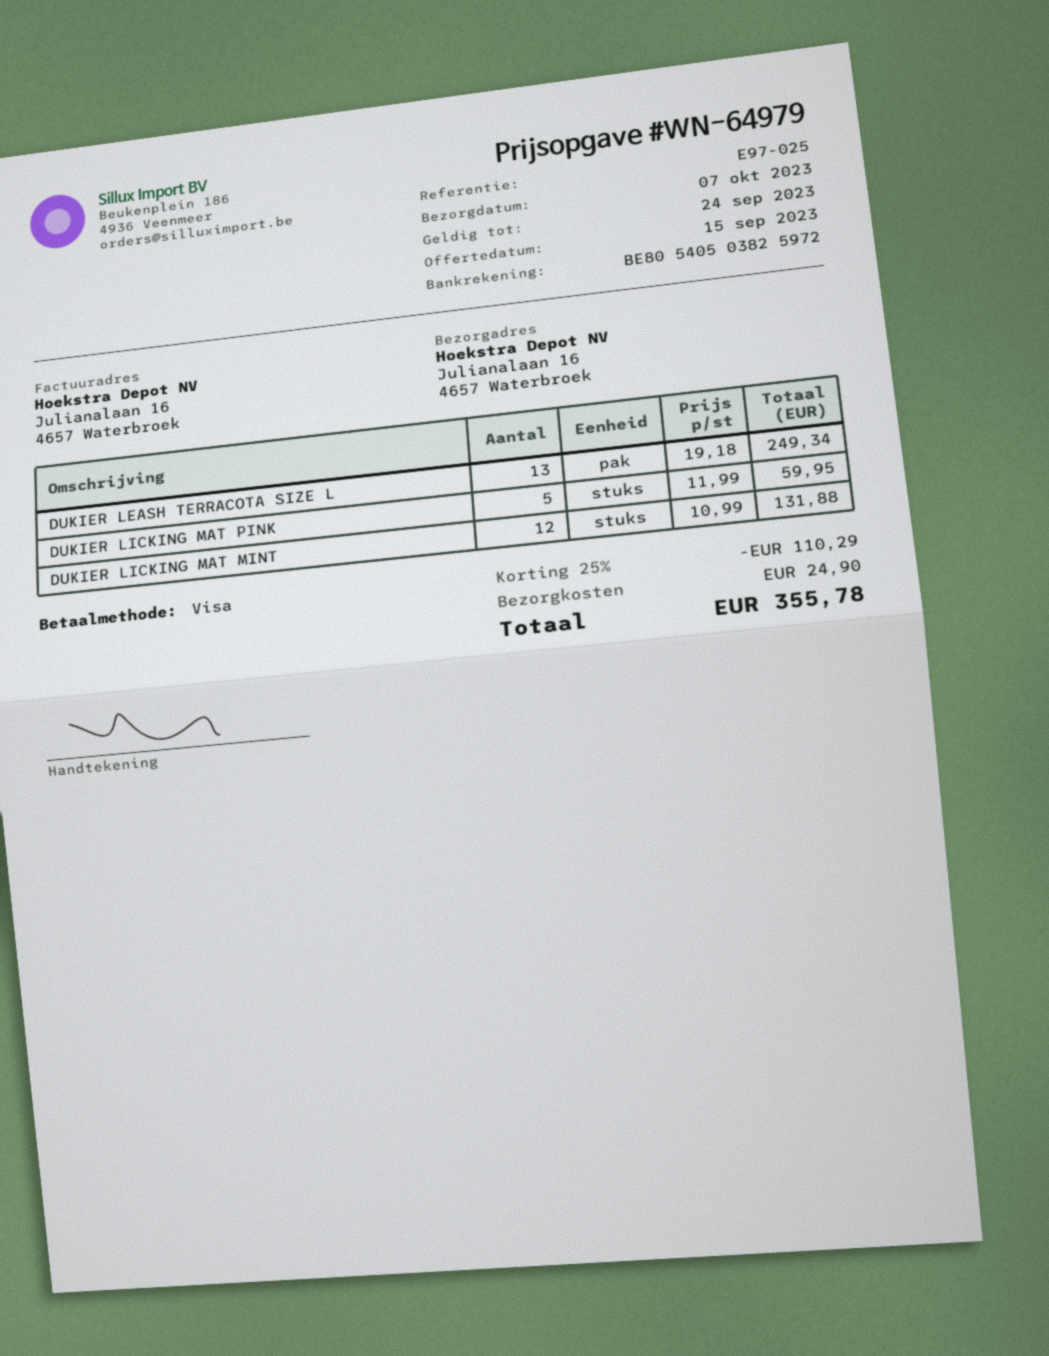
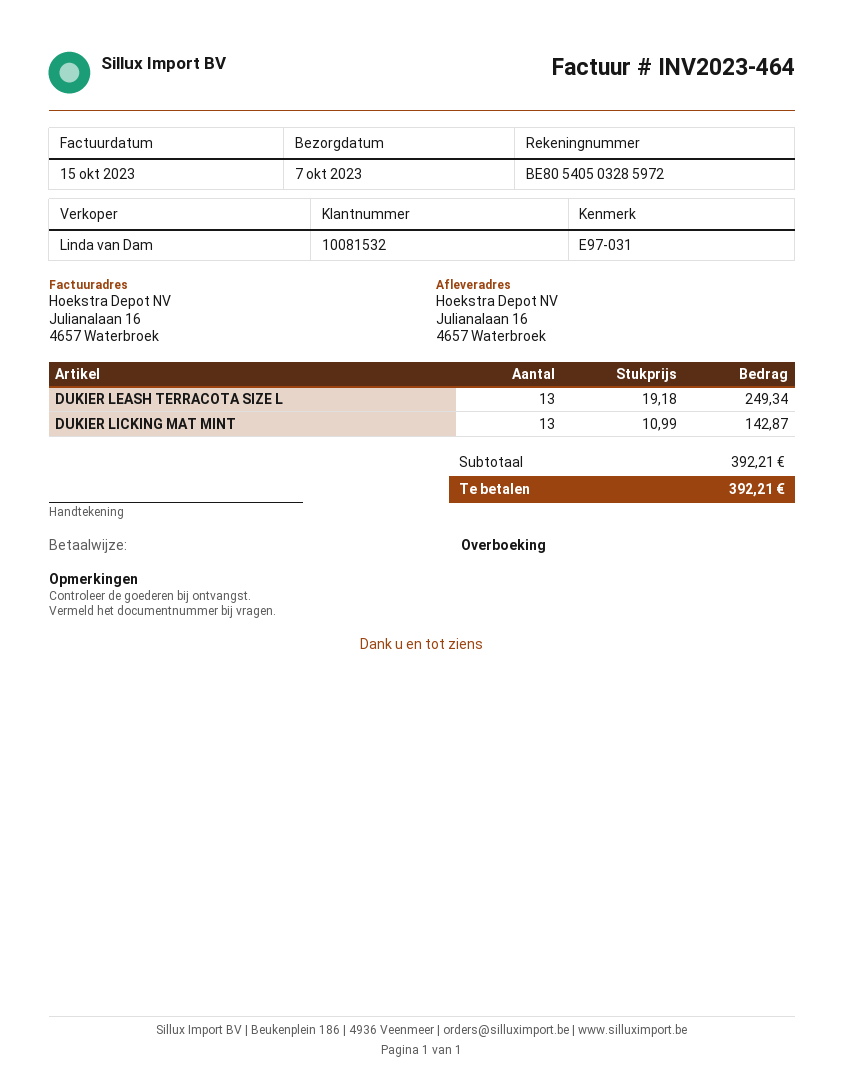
reference: E97-025 -> E97-031
payment method: Visa -> bank transfer
bank account: BE80540503825972 -> BE80540503285972
DUKIER LICKING MAT PINK: 5 x 11.99 = 59.95 -> none
DUKIER LICKING MAT MINT: 12 x 10.99 = 131.88 -> 13 x 10.99 = 142.87
discount: 25% = 110.29 -> none
shipping: 24.90 -> none
total: 355.78 -> 392.21

